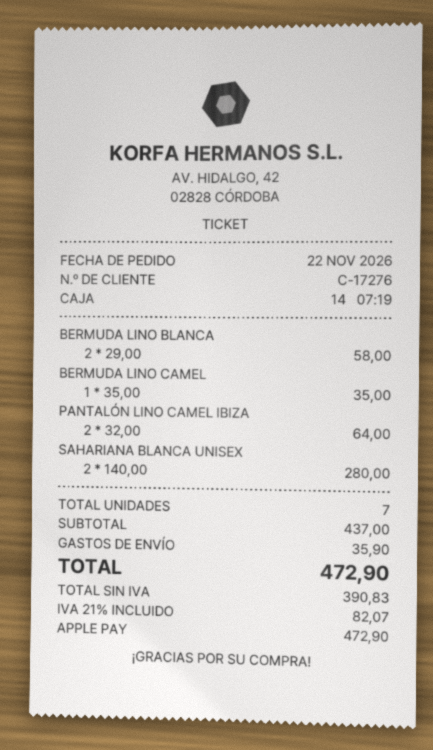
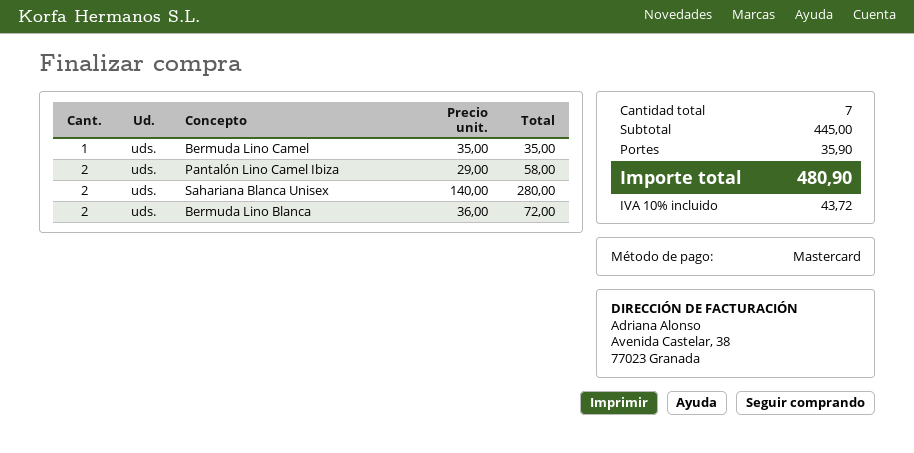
payment method: Apple Pay -> Mastercard
BERMUDA LINO BLANCA: 2 x 29.00 = 58.00 -> 2 x 36.00 = 72.00
PANTALÓN LINO CAMEL IBIZA: 2 x 32.00 = 64.00 -> 2 x 29.00 = 58.00
subtotal: 437.00 -> 445.00
tax: 21% = 82.07 -> 10% = 43.72
total: 472.90 -> 480.90

